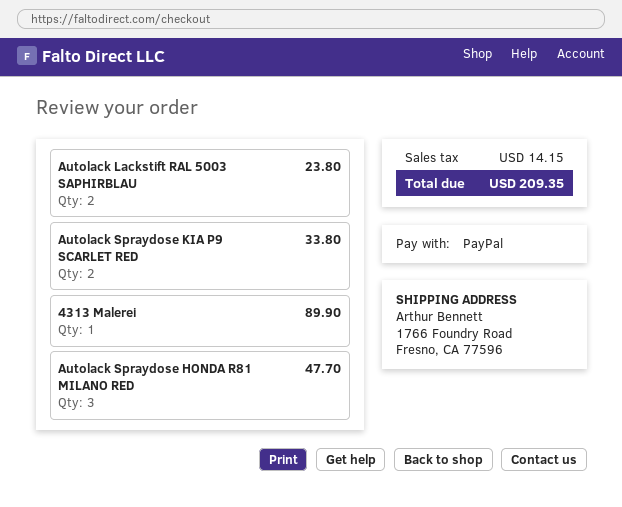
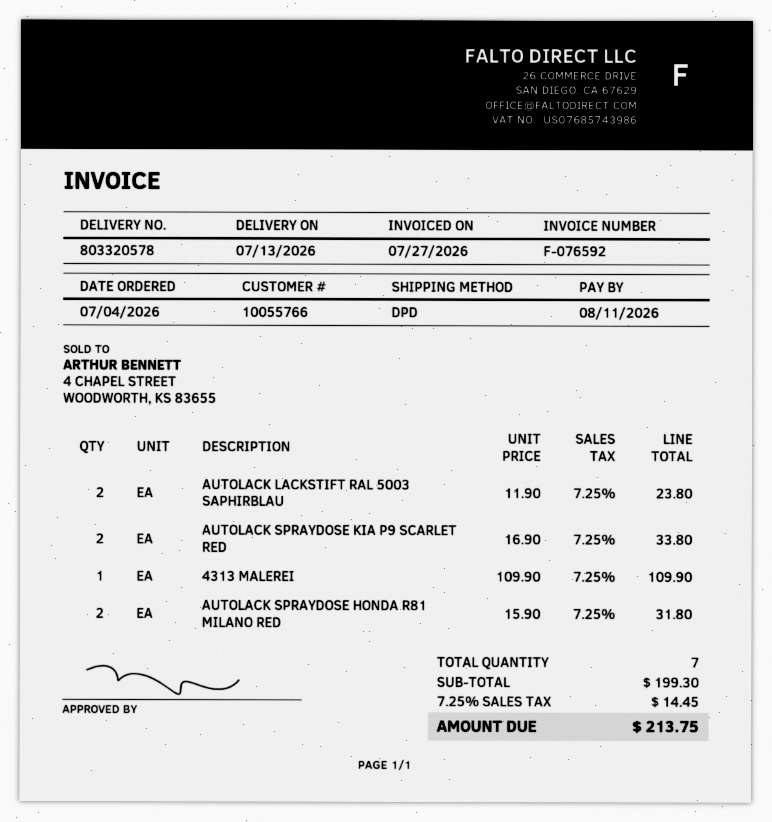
4313 Malerei: 1 for 89.90 -> 1 for 109.90
Autolack Spraydose HONDA R81 MILANO RED: 3 for 47.70 -> 2 for 31.80
tax: 14.15 -> 14.45
total: 209.35 -> 213.75

